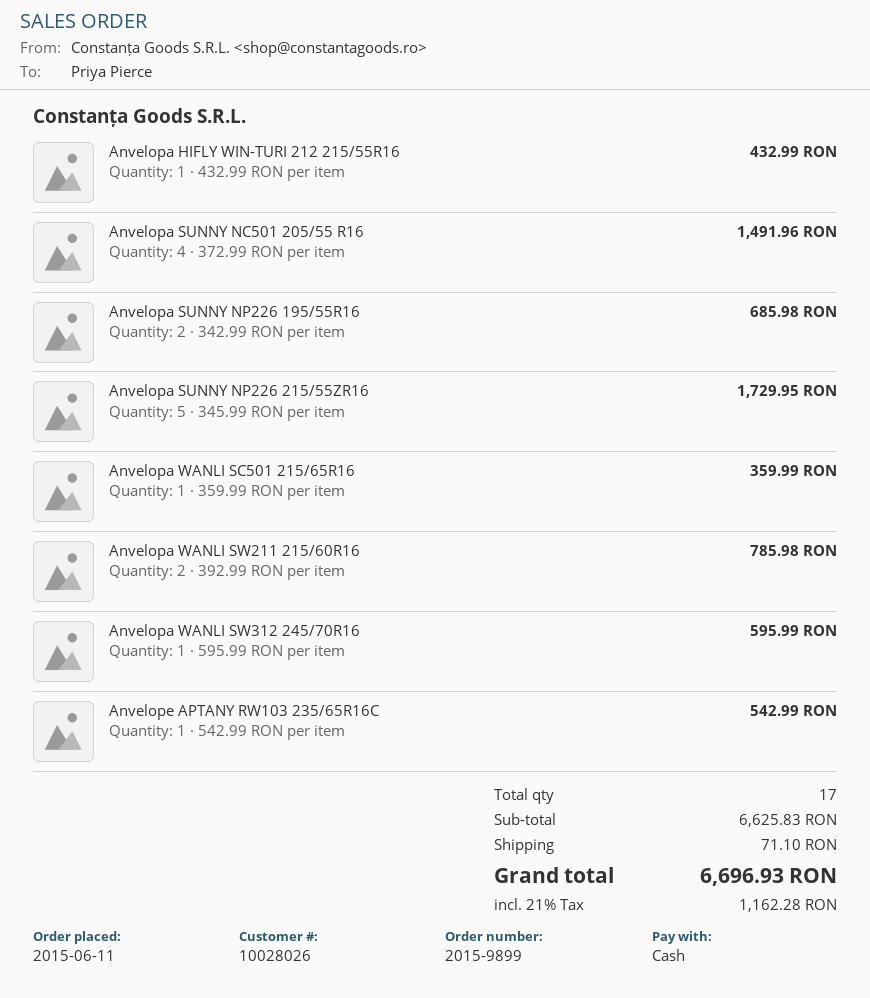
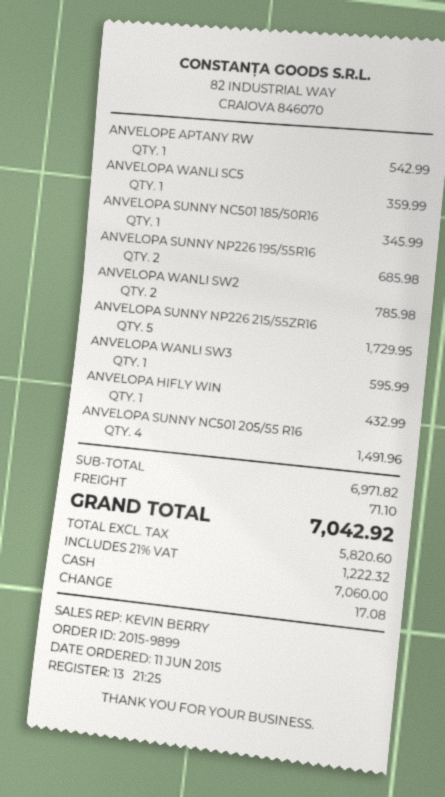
ANVELOPA SUNNY NC501 185/50R16: none -> 1 for 345.99
subtotal: 6625.83 -> 6971.82
tax: 21% = 1162.28 -> 21% = 1222.32
total: 6696.93 -> 7042.92

